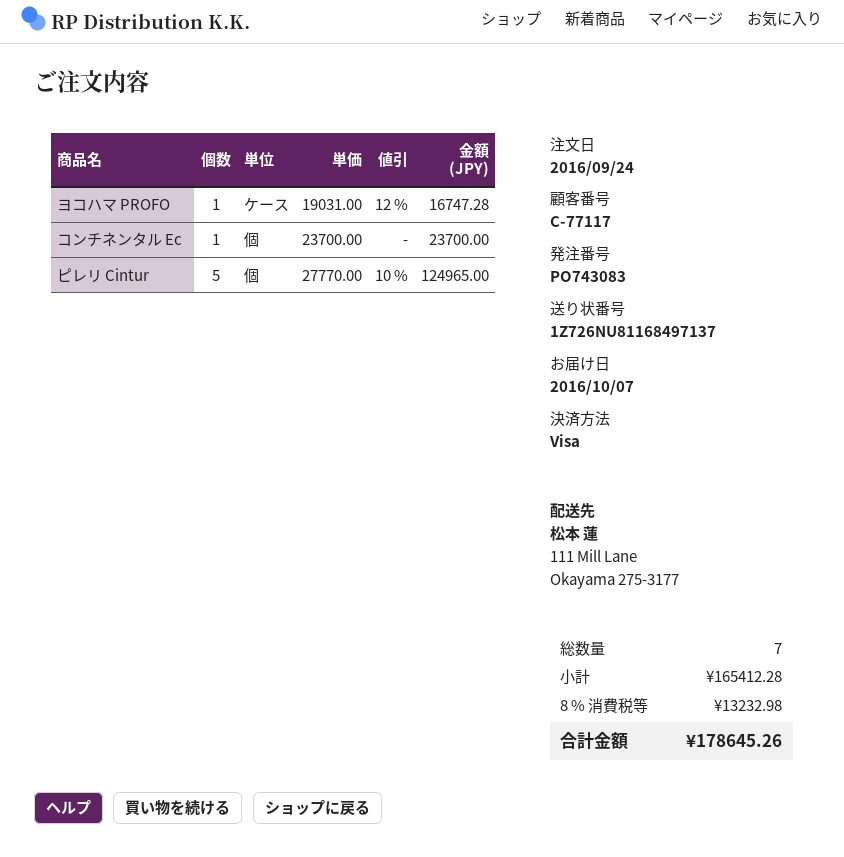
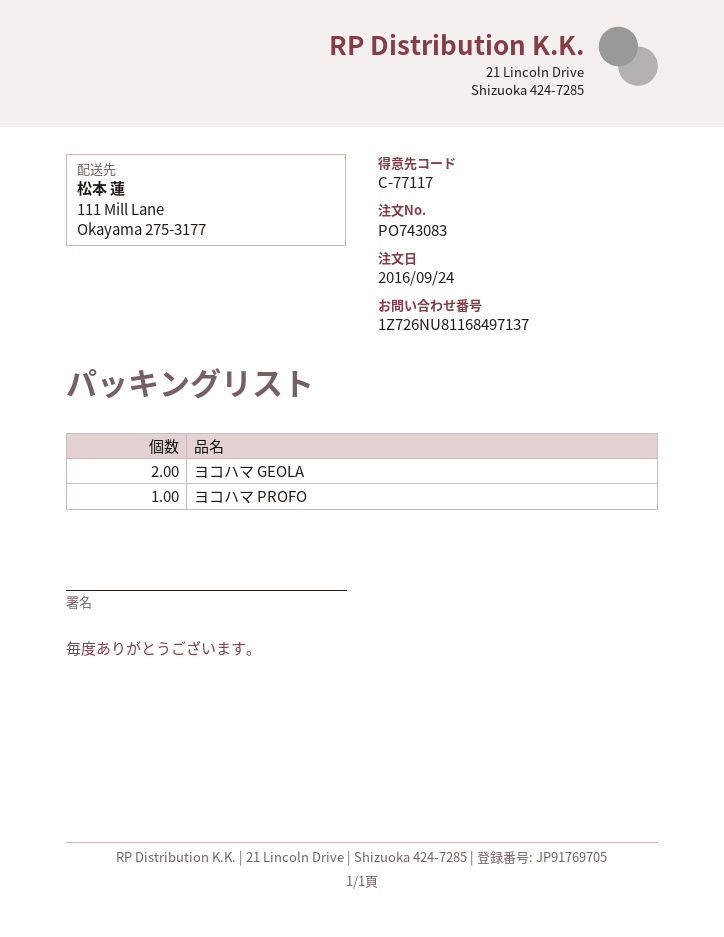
コンチネンタル Ec: 1 -> none
ピレリ Cintur: 5 -> none
ヨコハマ GEOLA: none -> 2

